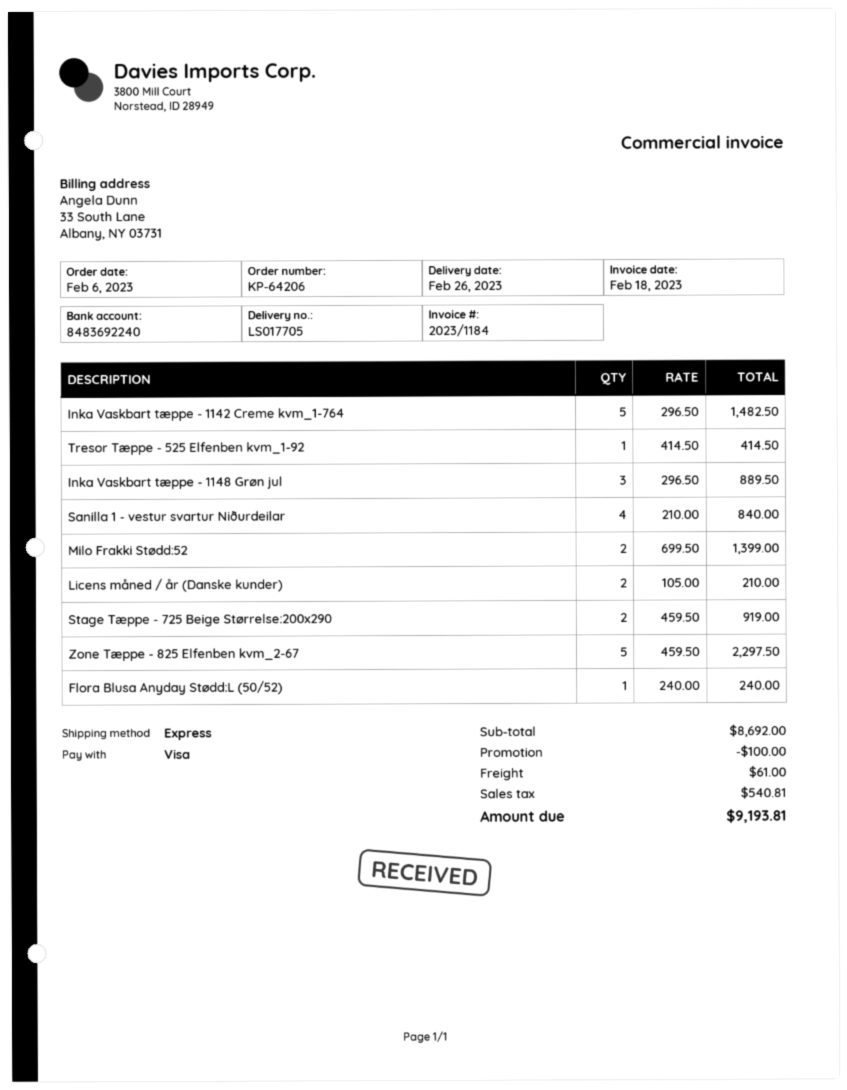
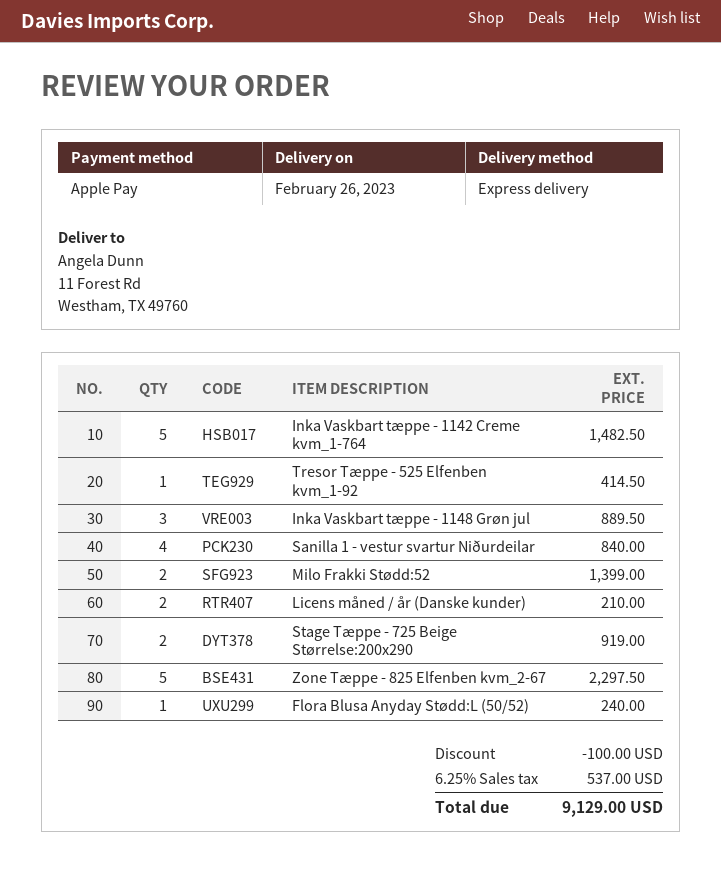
payment method: Visa -> Apple Pay
shipping: 61.00 -> none
tax: 540.81 -> 537.00
total: 9193.81 -> 9129.00

